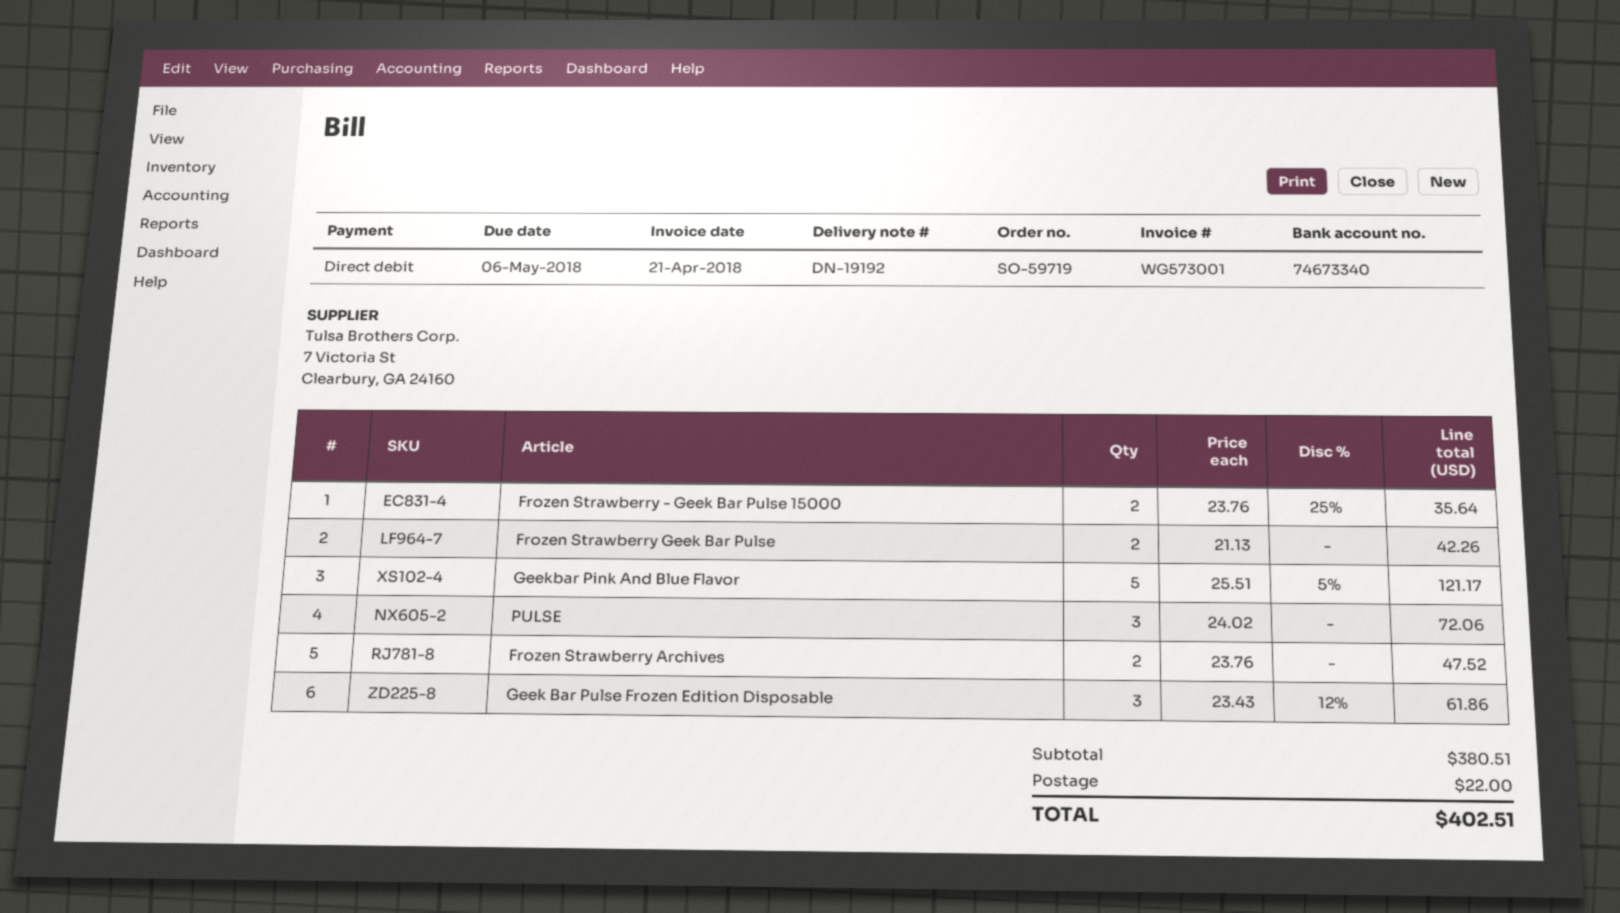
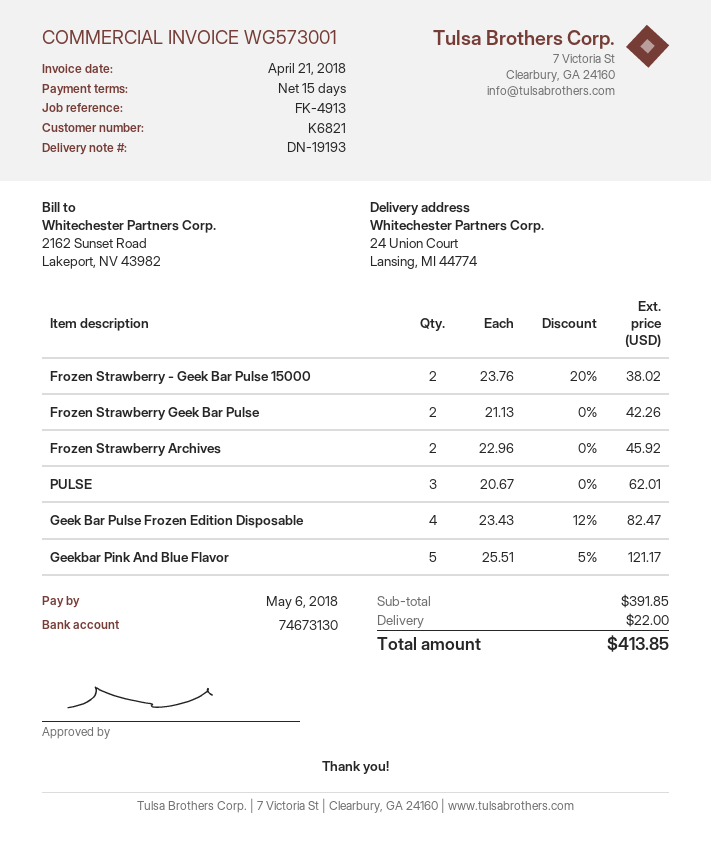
delivery note number: DN-19192 -> DN-19193
bank account: 74673340 -> 74673130
Frozen Strawberry - Geek Bar Pulse 15000: 2 x 23.76 - 25% = 35.64 -> 2 x 23.76 - 20% = 38.02
PULSE: 3 x 24.02 = 72.06 -> 3 x 20.67 = 62.01
Frozen Strawberry Archives: 2 x 23.76 = 47.52 -> 2 x 22.96 = 45.92
Geek Bar Pulse Frozen Edition Disposable: 3 x 23.43 - 12% = 61.86 -> 4 x 23.43 - 12% = 82.47
subtotal: 380.51 -> 391.85
total: 402.51 -> 413.85

